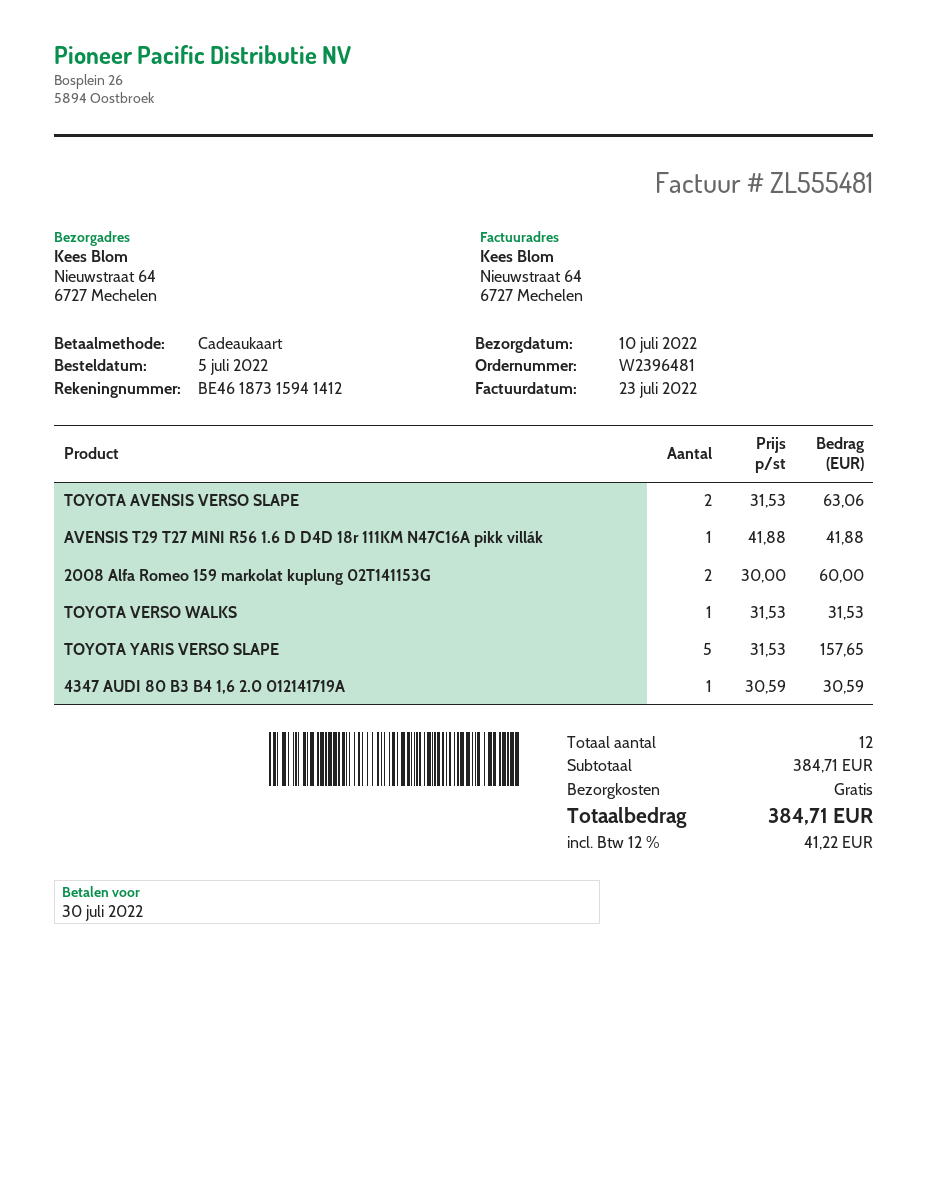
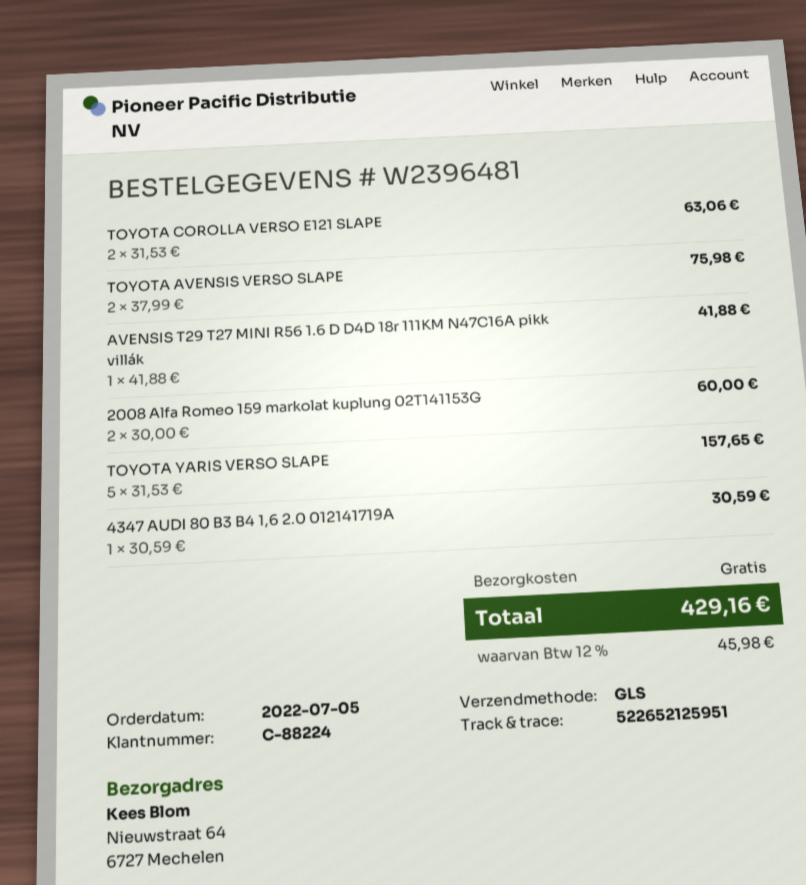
TOYOTA AVENSIS VERSO SLAPE: 2 x 31.53 = 63.06 -> 2 x 37.99 = 75.98
TOYOTA VERSO WALKS: 1 x 31.53 = 31.53 -> none
TOYOTA COROLLA VERSO E121 SLAPE: none -> 2 x 31.53 = 63.06
tax: 12% = 41.22 -> 12% = 45.98
total: 384.71 -> 429.16

